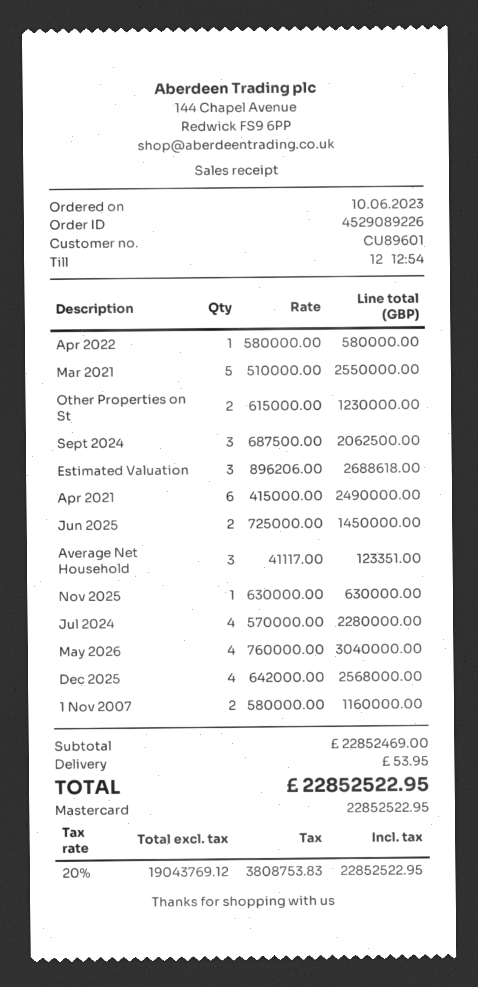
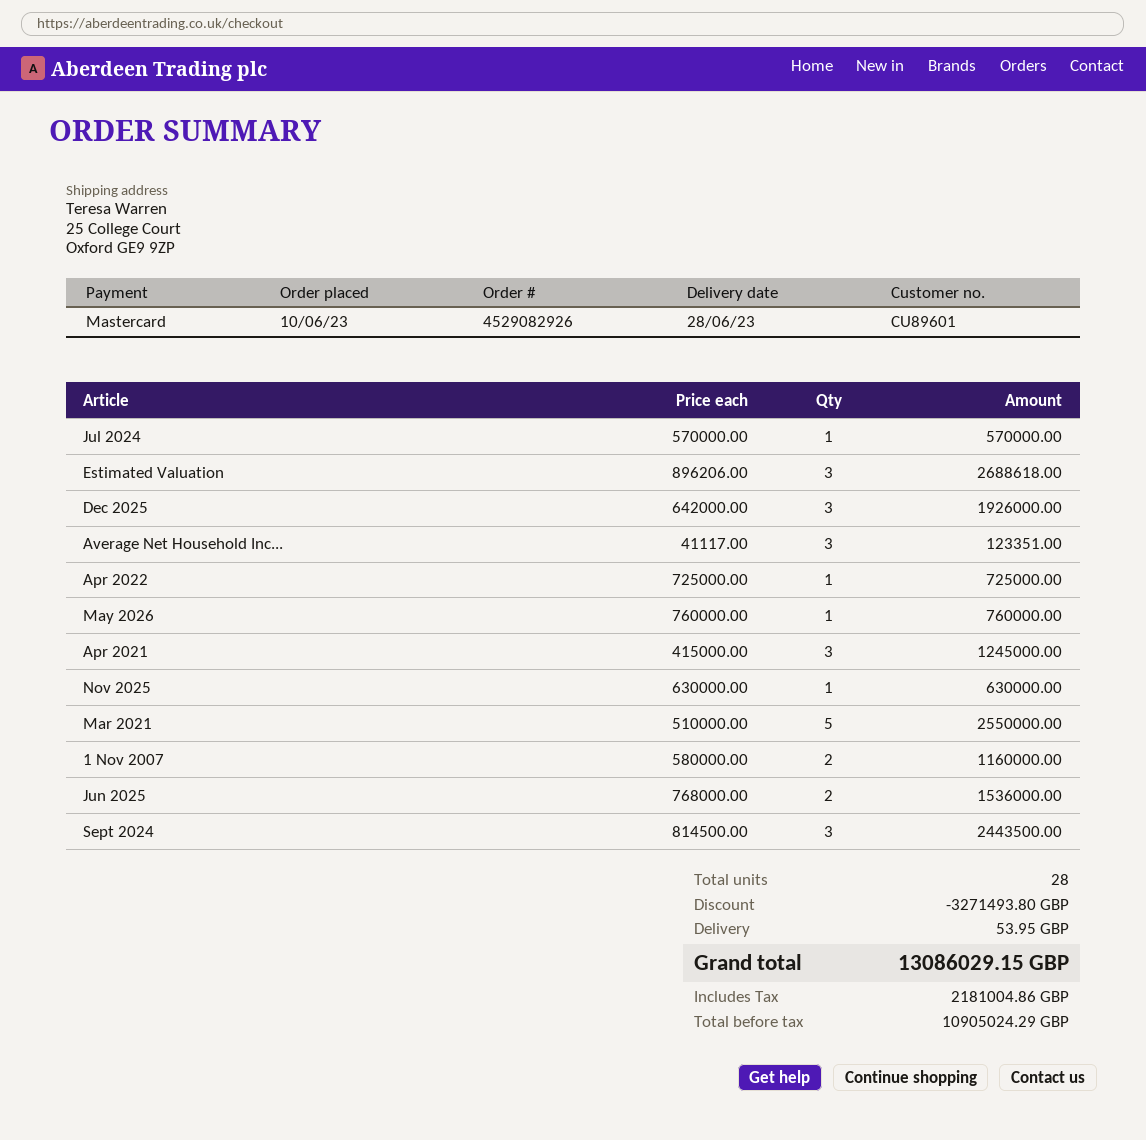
order number: 4529089226 -> 4529082926
Apr 2022: 1 x 580000.00 = 580000.00 -> 1 x 725000.00 = 725000.00
Other Properties on St: 2 x 615000.00 = 1230000.00 -> none
Sept 2024: 3 x 687500.00 = 2062500.00 -> 3 x 814500.00 = 2443500.00
Apr 2021: 6 x 415000.00 = 2490000.00 -> 3 x 415000.00 = 1245000.00
Jun 2025: 2 x 725000.00 = 1450000.00 -> 2 x 768000.00 = 1536000.00
Jul 2024: 4 x 570000.00 = 2280000.00 -> 1 x 570000.00 = 570000.00
May 2026: 4 x 760000.00 = 3040000.00 -> 1 x 760000.00 = 760000.00
Dec 2025: 4 x 642000.00 = 2568000.00 -> 3 x 642000.00 = 1926000.00
discount: none -> 3271493.80
net: 19043769.12 -> 10905024.29
tax: 3808753.83 -> 2181004.86
total: 22852522.95 -> 13086029.15

